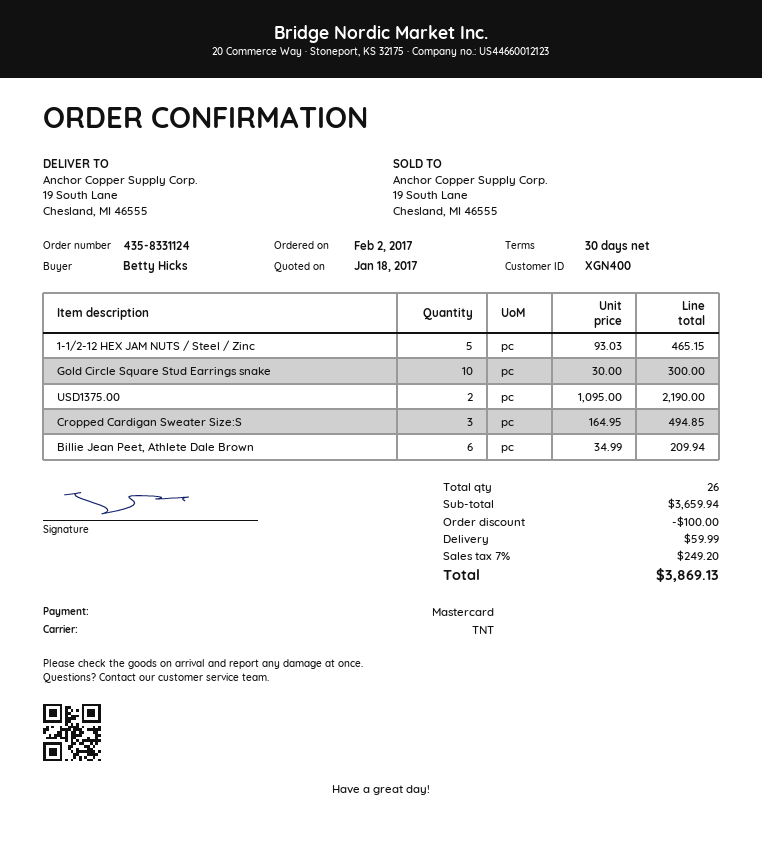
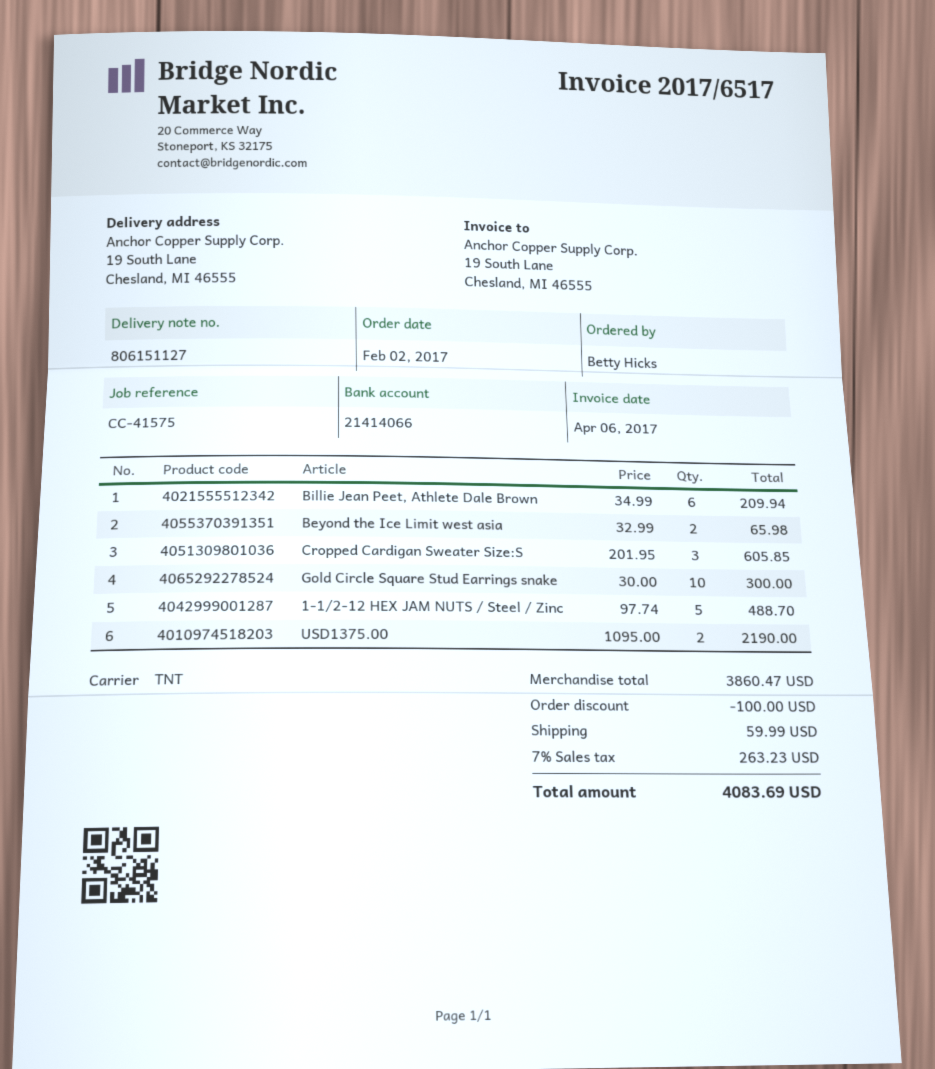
1-1/2-12 HEX JAM NUTS / Steel / Zinc: 5 x 93.03 = 465.15 -> 5 x 97.74 = 488.70
Cropped Cardigan Sweater Size:S: 3 x 164.95 = 494.85 -> 3 x 201.95 = 605.85
Beyond the Ice Limit west asia: none -> 2 x 32.99 = 65.98
subtotal: 3659.94 -> 3860.47
tax: 7% = 249.20 -> 7% = 263.23
total: 3869.13 -> 4083.69

